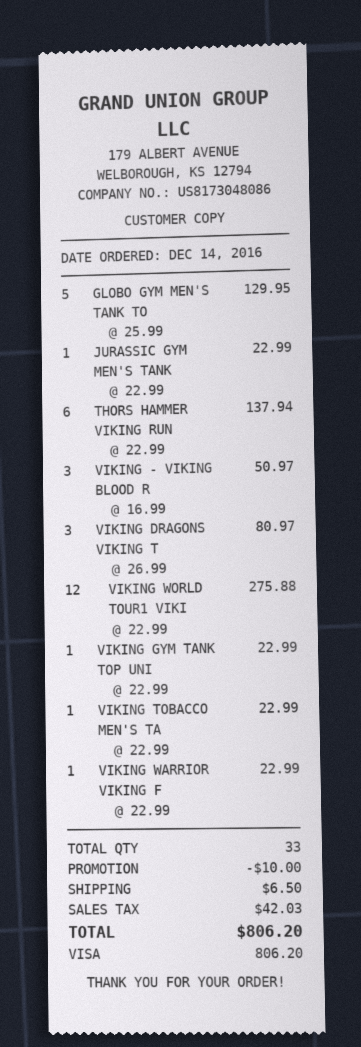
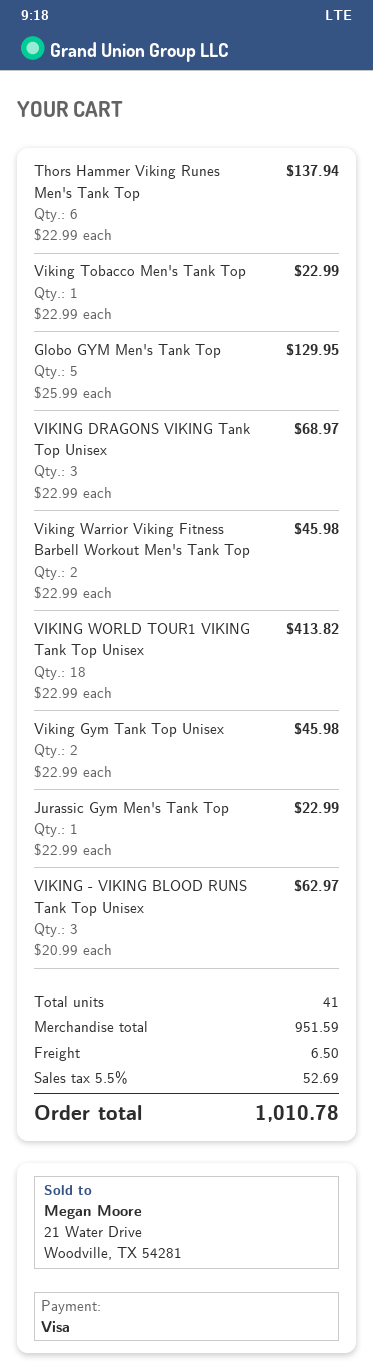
VIKING - VIKING BLOOD R: 3 x 16.99 = 50.97 -> 3 x 20.99 = 62.97
VIKING DRAGONS VIKING T: 3 x 26.99 = 80.97 -> 3 x 22.99 = 68.97
VIKING WORLD TOUR1 VIKI: 12 x 22.99 = 275.88 -> 18 x 22.99 = 413.82
VIKING GYM TANK TOP UNI: 1 x 22.99 = 22.99 -> 2 x 22.99 = 45.98
VIKING WARRIOR VIKING F: 1 x 22.99 = 22.99 -> 2 x 22.99 = 45.98
total quantity: 33 -> 41
discount: 10.00 -> none
tax: 42.03 -> 52.69
total: 806.20 -> 1010.78

